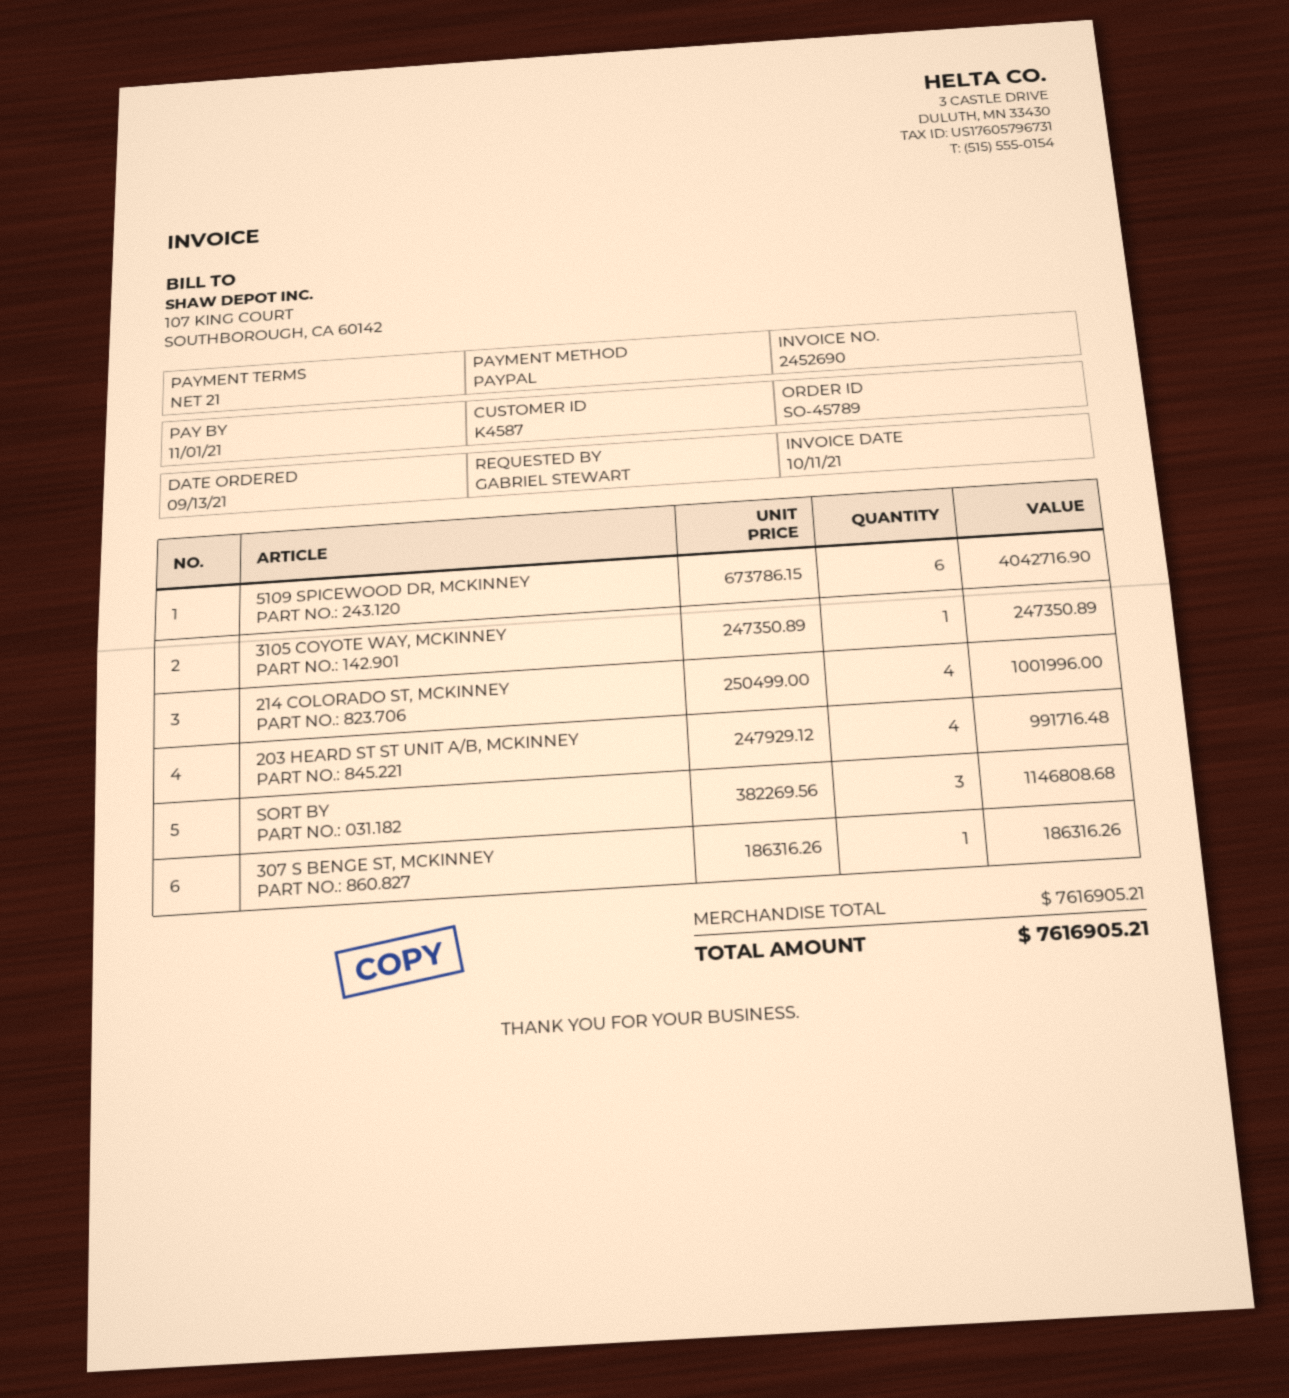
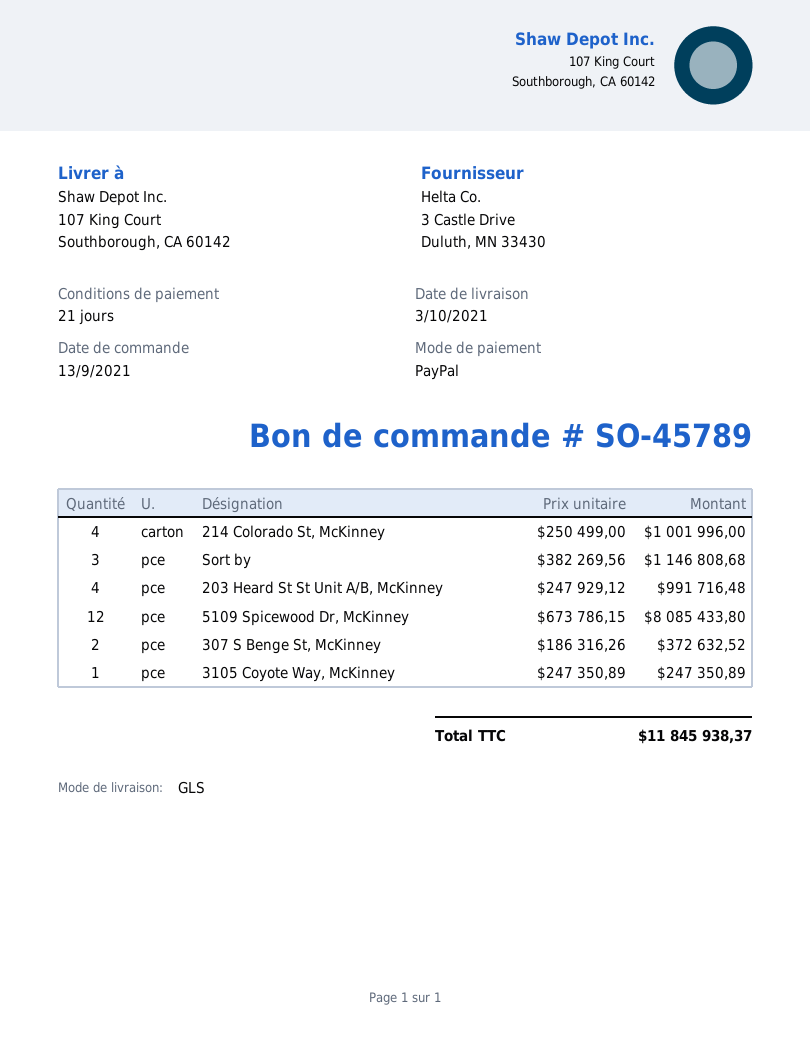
5109 SPICEWOOD DR, MCKINNEY: 6 x 673786.15 = 4042716.90 -> 12 x 673786.15 = 8085433.80
307 S BENGE ST, MCKINNEY: 1 x 186316.26 = 186316.26 -> 2 x 186316.26 = 372632.52
total: 7616905.21 -> 11845938.37

